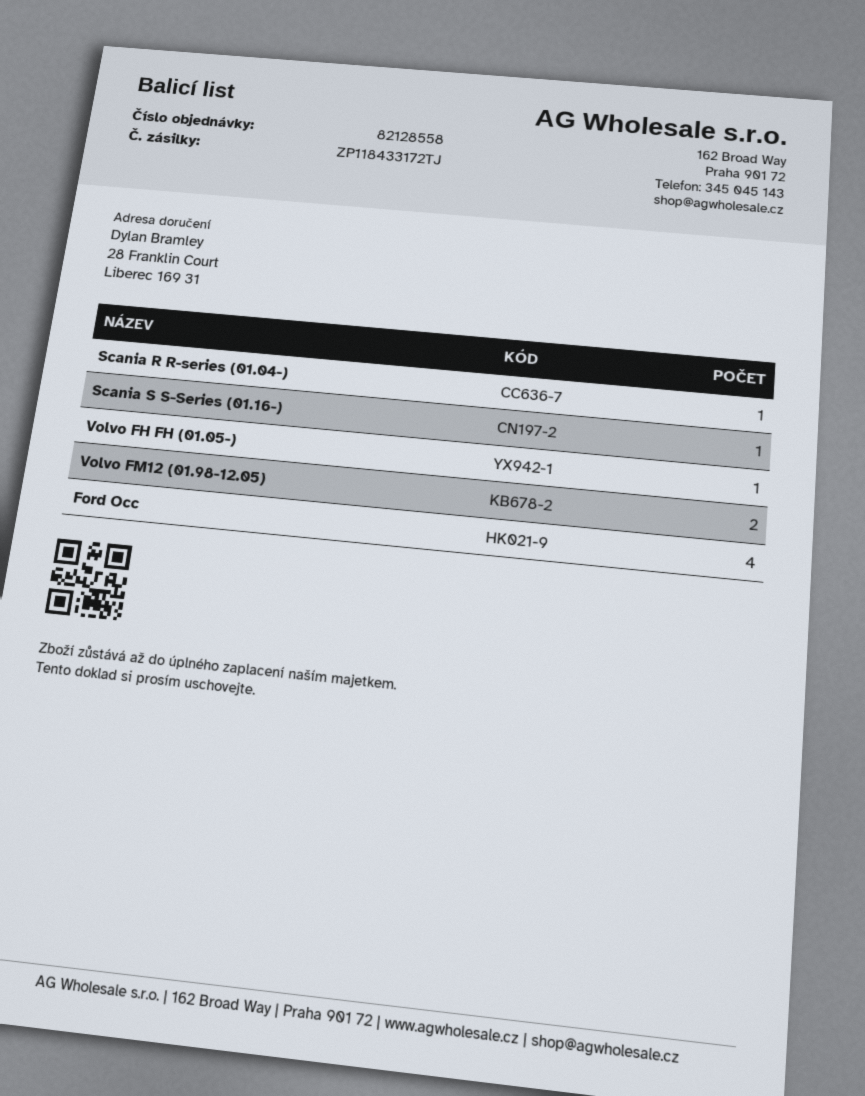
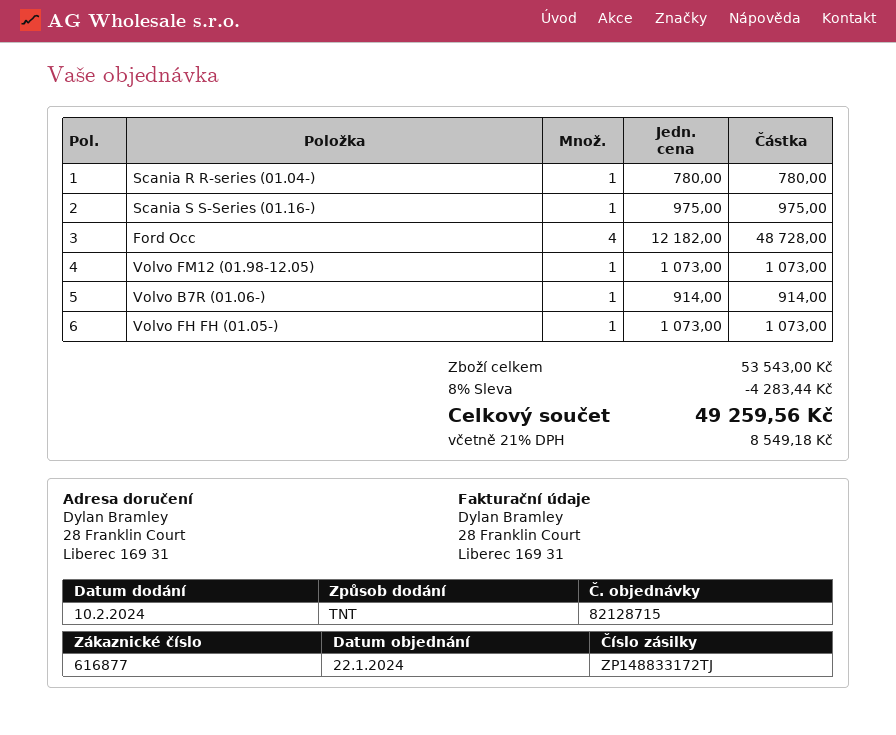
order number: 82128558 -> 82128715
tracking number: ZP118433172TJ -> ZP148833172TJ
Volvo FM12 (01.98-12.05): 2 -> 1
Volvo B7R (01.06-): none -> 1

